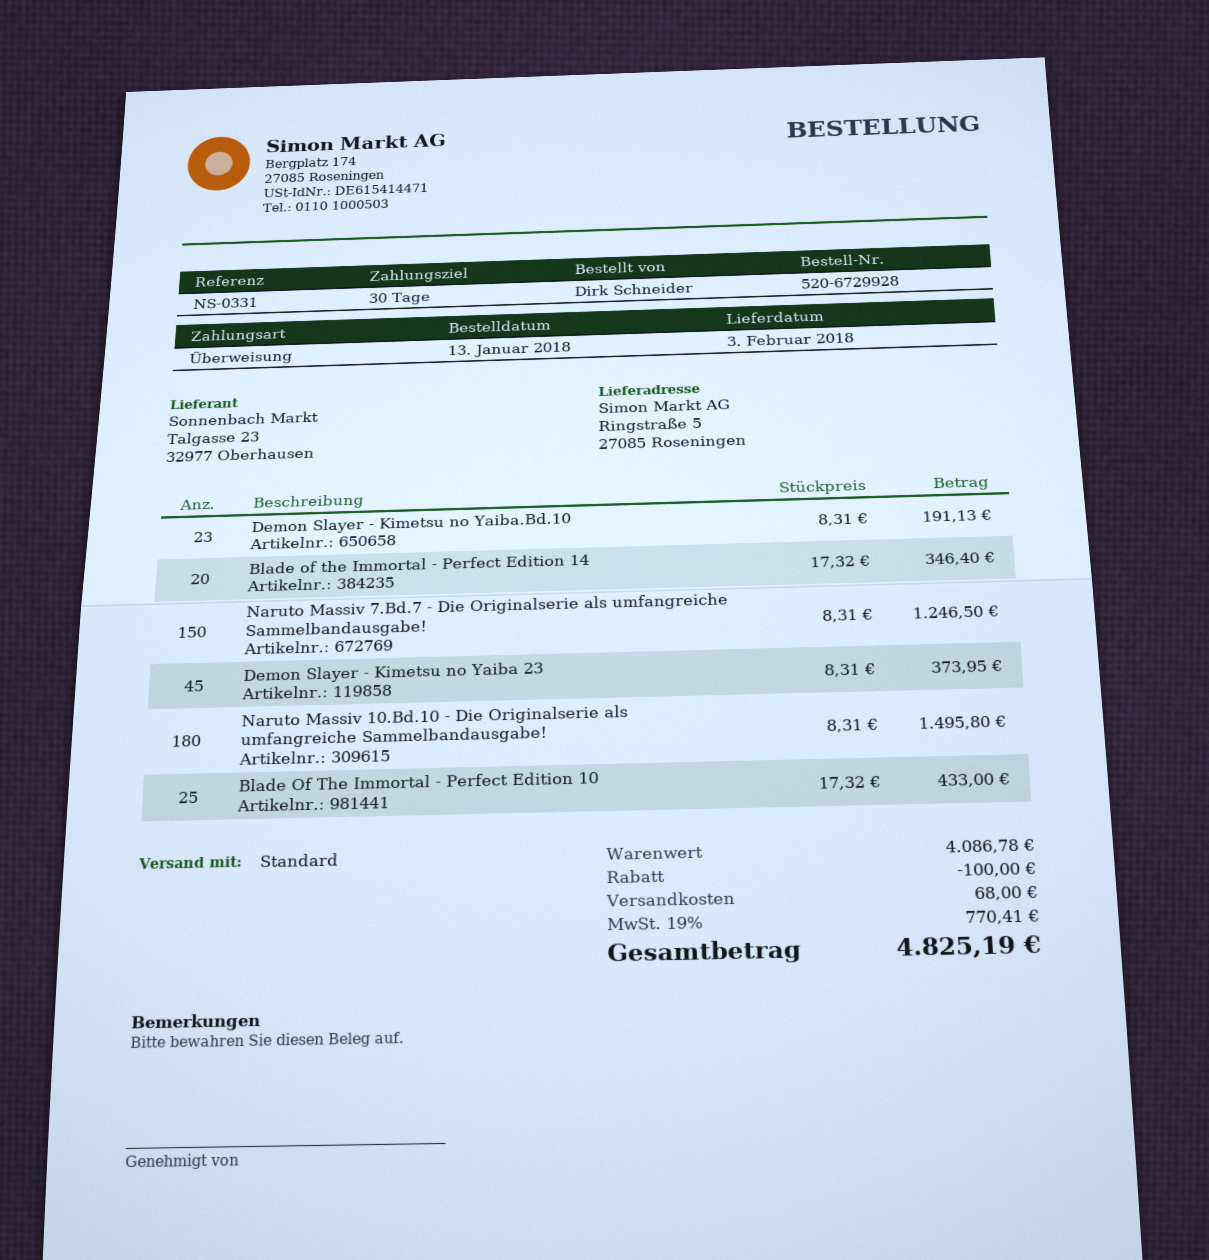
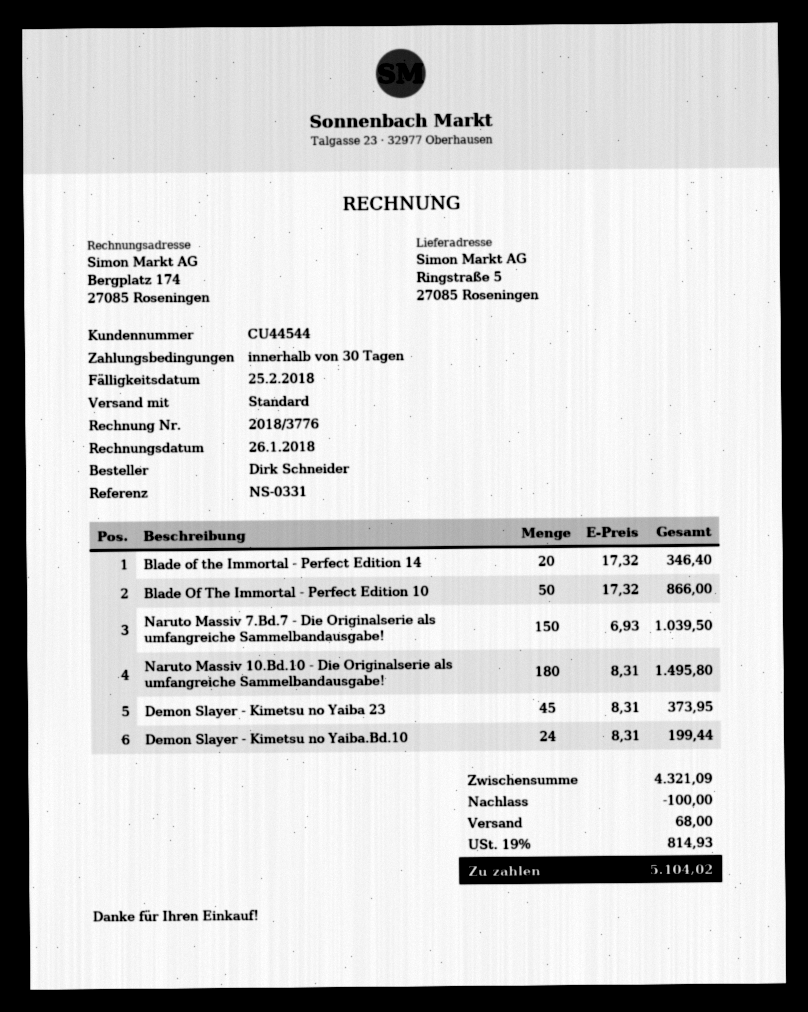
Demon Slayer - Kimetsu no Yaiba.Bd.10: 23 x 8.31 = 191.13 -> 24 x 8.31 = 199.44
Naruto Massiv 7.Bd.7 - Die Originalserie als umfangreiche Sammelbandausgabe!: 150 x 8.31 = 1246.50 -> 150 x 6.93 = 1039.50
Blade Of The Immortal - Perfect Edition 10: 25 x 17.32 = 433.00 -> 50 x 17.32 = 866.00
subtotal: 4086.78 -> 4321.09
tax: 19% = 770.41 -> 19% = 814.93
total: 4825.19 -> 5104.02

